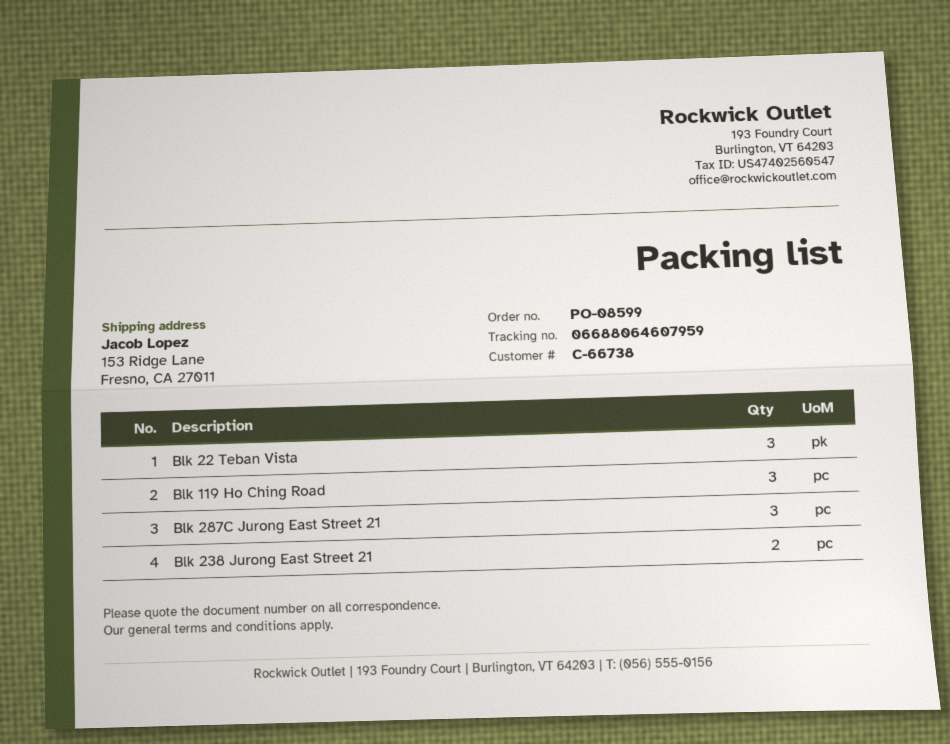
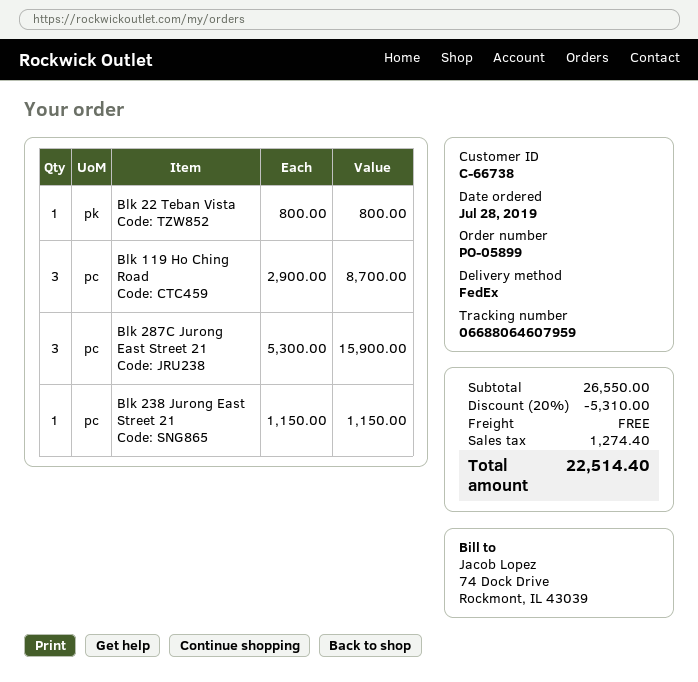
order number: PO-08599 -> PO-05899
Blk 22 Teban Vista: 3 -> 1
Blk 238 Jurong East Street 21: 2 -> 1

